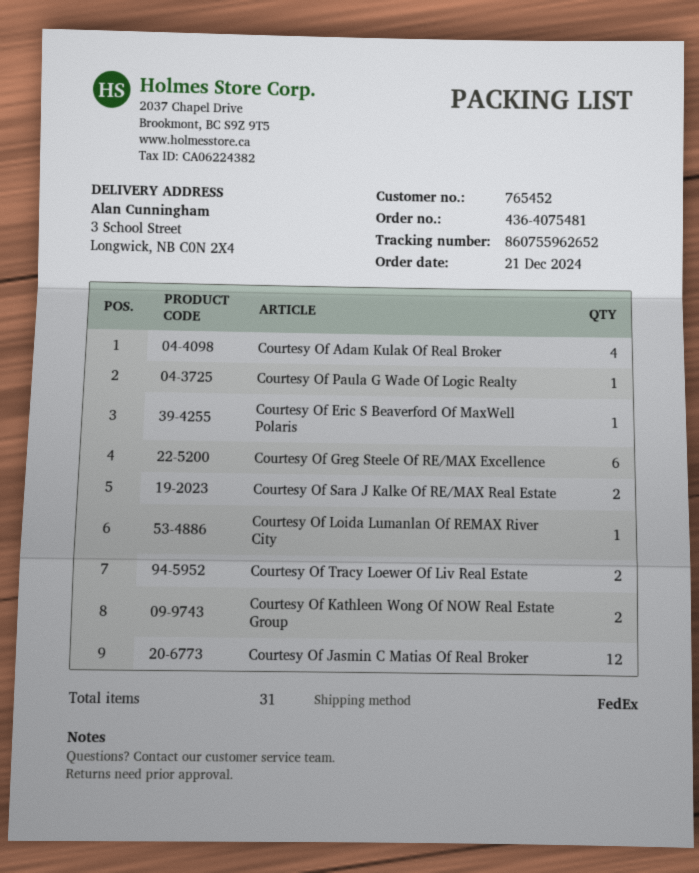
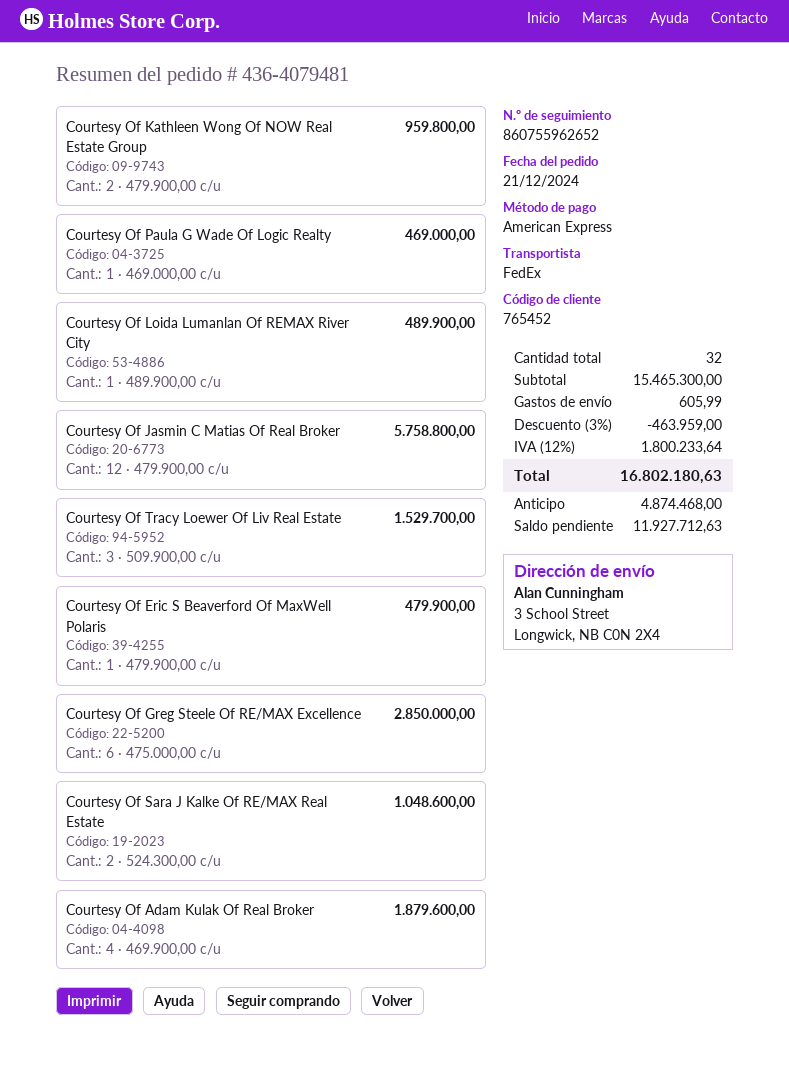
order number: 436-4075481 -> 436-4079481
Courtesy Of Tracy Loewer Of Liv Real Estate: 2 -> 3
total quantity: 31 -> 32

